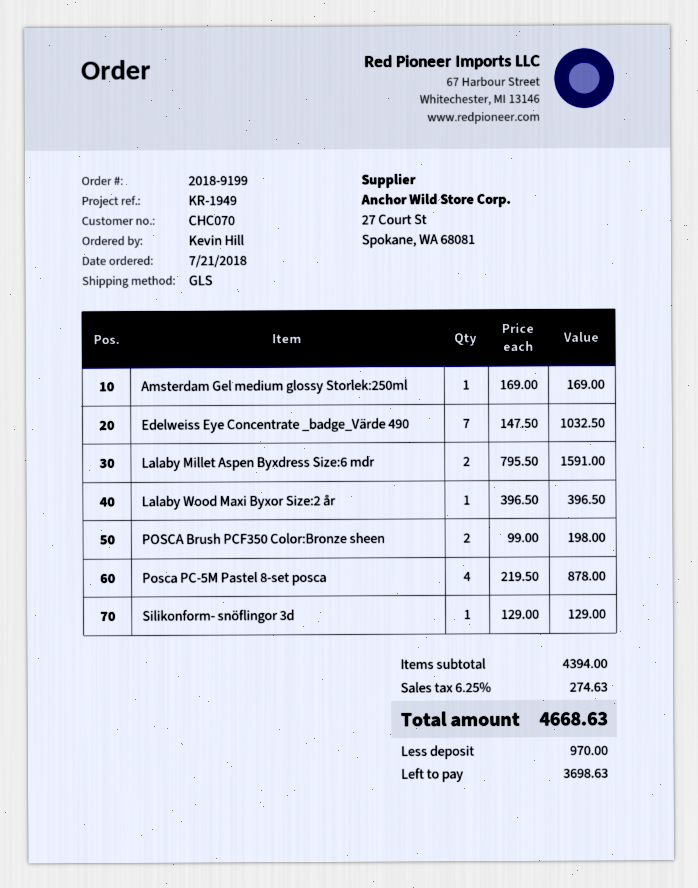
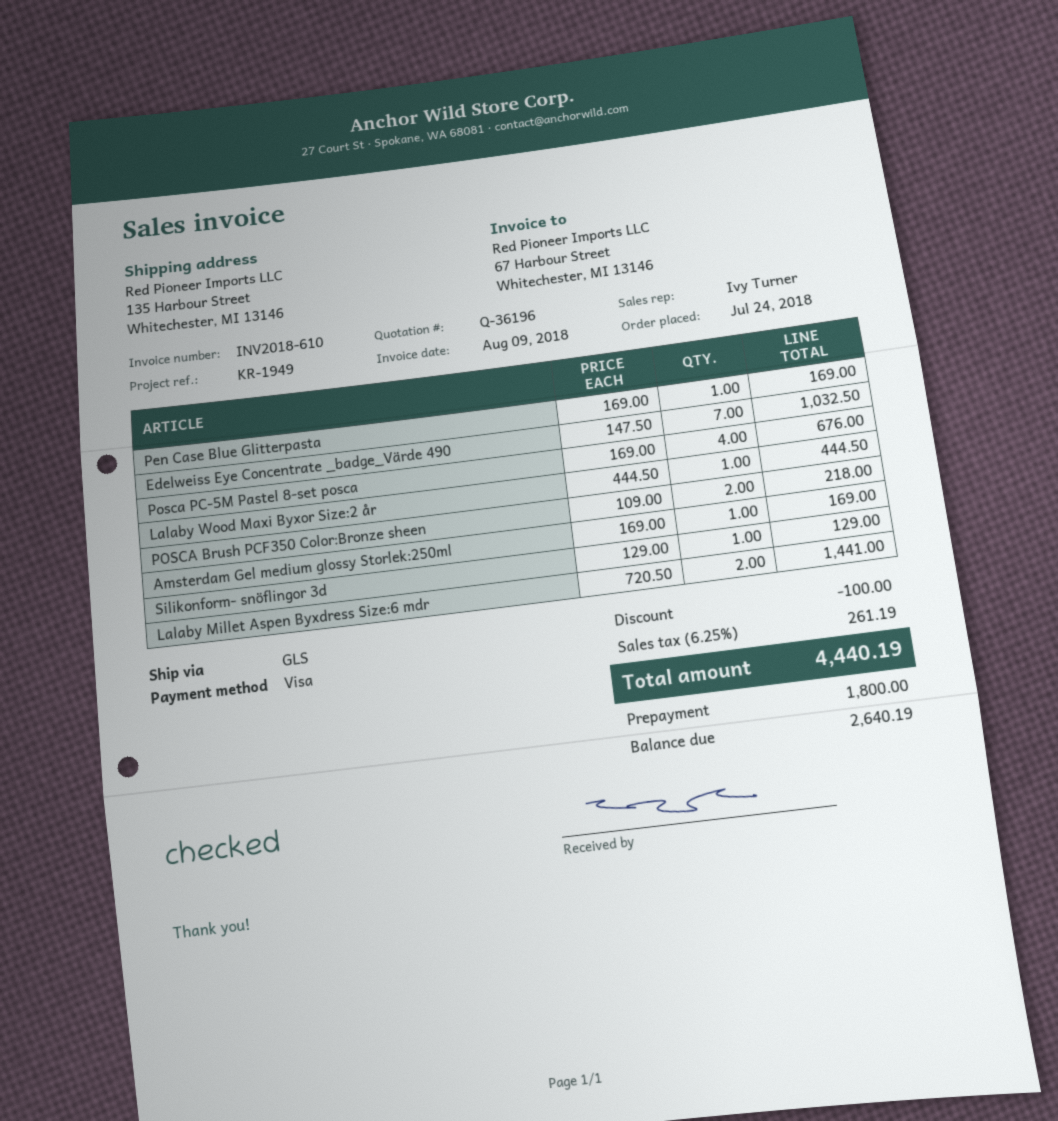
order date: 2018-07-21 -> 2018-07-24
Lalaby Millet Aspen Byxdress Size:6 mdr: 2 x 795.50 = 1591.00 -> 2 x 720.50 = 1441.00
Lalaby Wood Maxi Byxor Size:2 år: 1 x 396.50 = 396.50 -> 1 x 444.50 = 444.50
POSCA Brush PCF350 Color:Bronze sheen: 2 x 99.00 = 198.00 -> 2 x 109.00 = 218.00
Posca PC-5M Pastel 8-set posca: 4 x 219.50 = 878.00 -> 4 x 169.00 = 676.00
Pen Case Blue Glitterpasta: none -> 1 x 169.00 = 169.00
discount: none -> 100.00
tax: 6.25% = 274.63 -> 6.25% = 261.19
total: 4668.63 -> 4440.19
deposit: 970.00 -> 1800.00
balance: 3698.63 -> 2640.19

